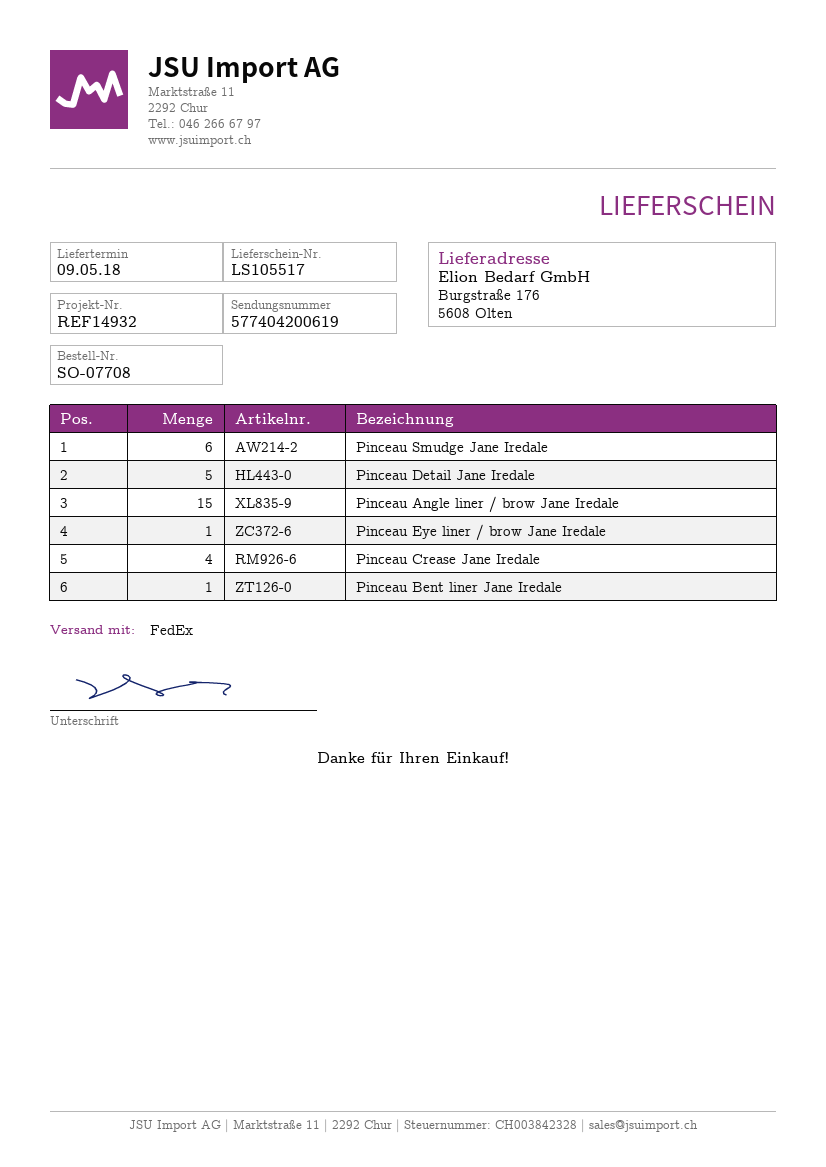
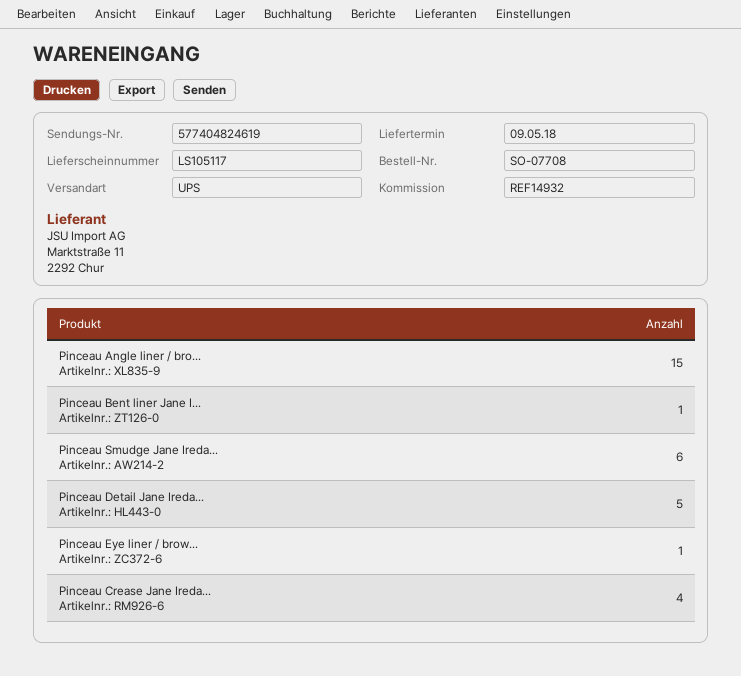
delivery note number: LS105517 -> LS105117
shipping method: FedEx -> UPS
tracking number: 577404200619 -> 577404824619

